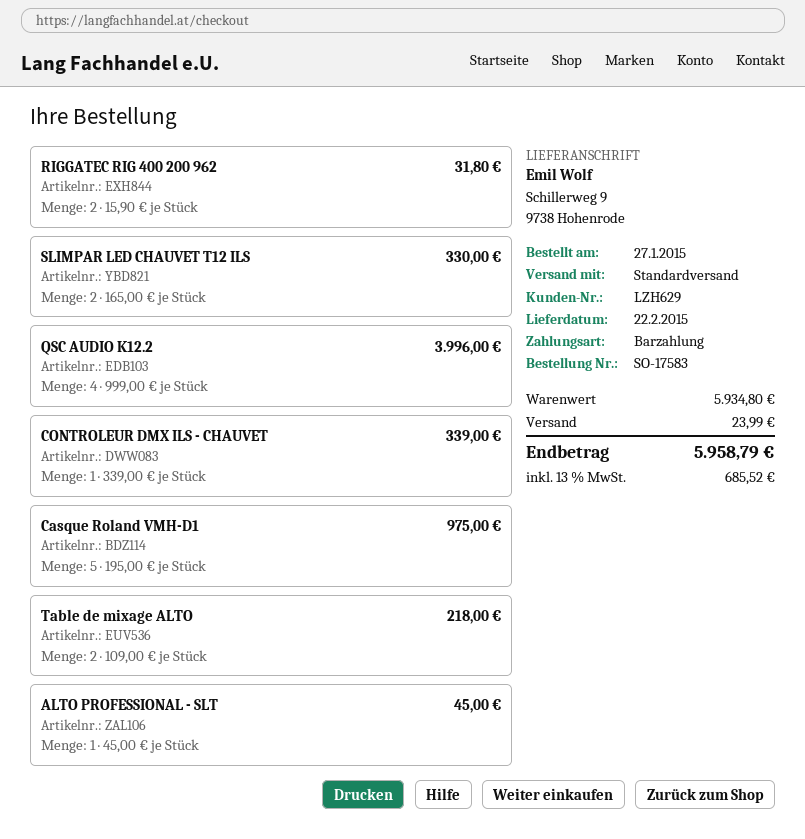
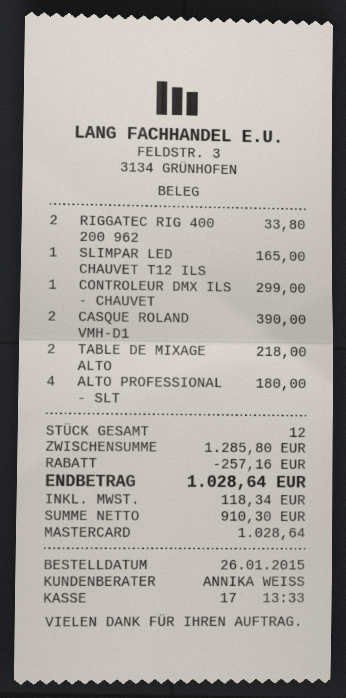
order date: 2015-01-27 -> 2015-01-26
payment method: cash -> Mastercard
RIGGATEC RIG 400 200 962: 2 for 31.80 -> 2 for 33.80
SLIMPAR LED CHAUVET T12 ILS: 2 for 330.00 -> 1 for 165.00
QSC AUDIO K12.2: 4 for 3996.00 -> none
CONTROLEUR DMX ILS - CHAUVET: 1 for 339.00 -> 1 for 299.00
Casque Roland VMH-D1: 5 for 975.00 -> 2 for 390.00
ALTO PROFESSIONAL - SLT: 1 for 45.00 -> 4 for 180.00
subtotal: 5934.80 -> 1285.80
discount: none -> 257.16
shipping: 23.99 -> none
tax: 685.52 -> 118.34
total: 5958.79 -> 1028.64

